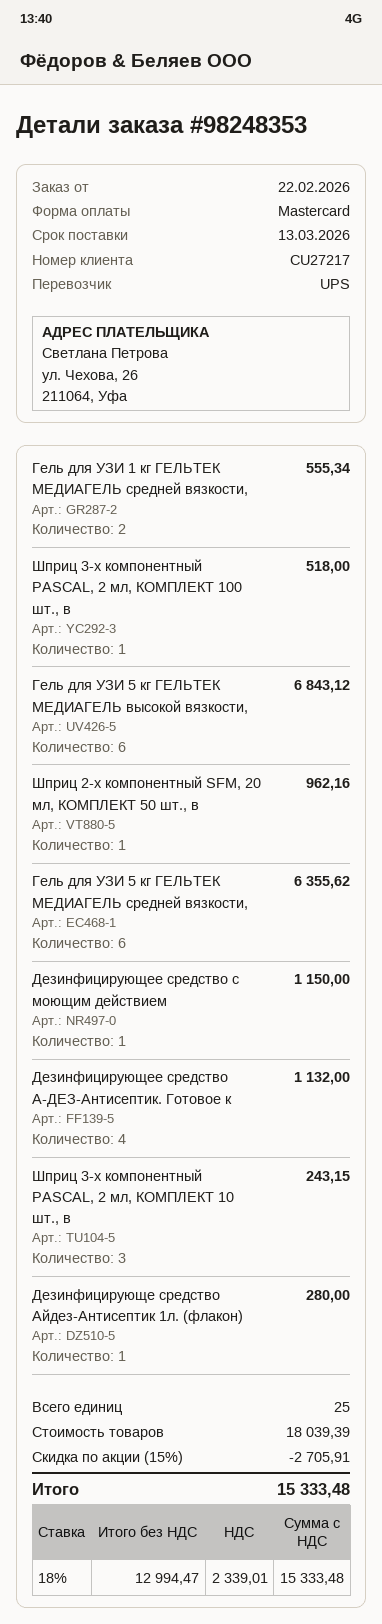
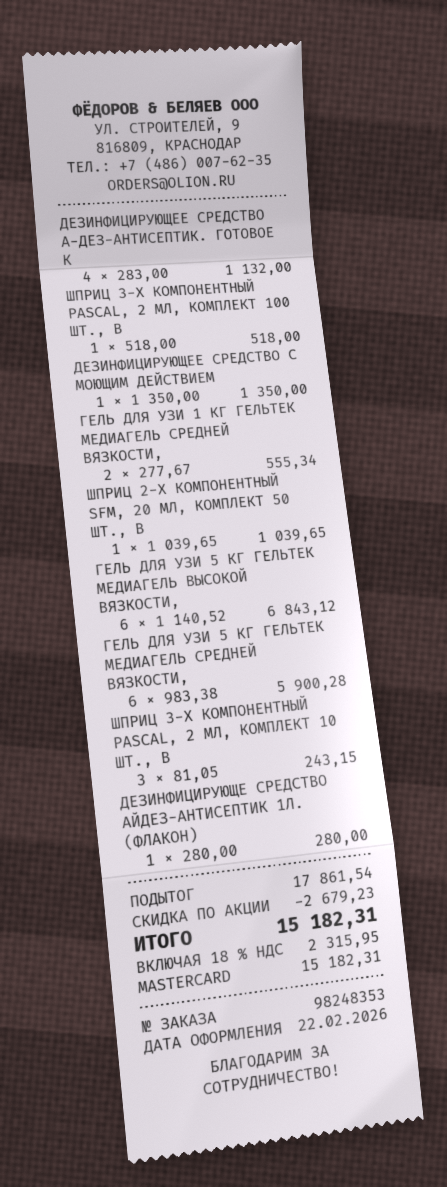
Шприц 2-х компонентный SFM, 20 мл, КОМПЛЕКТ 50 шт., в: 1 for 962.16 -> 1 for 1039.65
Гель для УЗИ 5 кг ГЕЛЬТЕК МЕДИАГЕЛЬ средней вязкости,: 6 for 6355.62 -> 6 for 5900.28
Дезинфицирующее средство с моющим действием: 1 for 1150.00 -> 1 for 1350.00
subtotal: 18039.39 -> 17861.54
discount: 2705.91 -> 2679.23
tax: 18% = 2339.01 -> 18% = 2315.95
total: 15333.48 -> 15182.31

